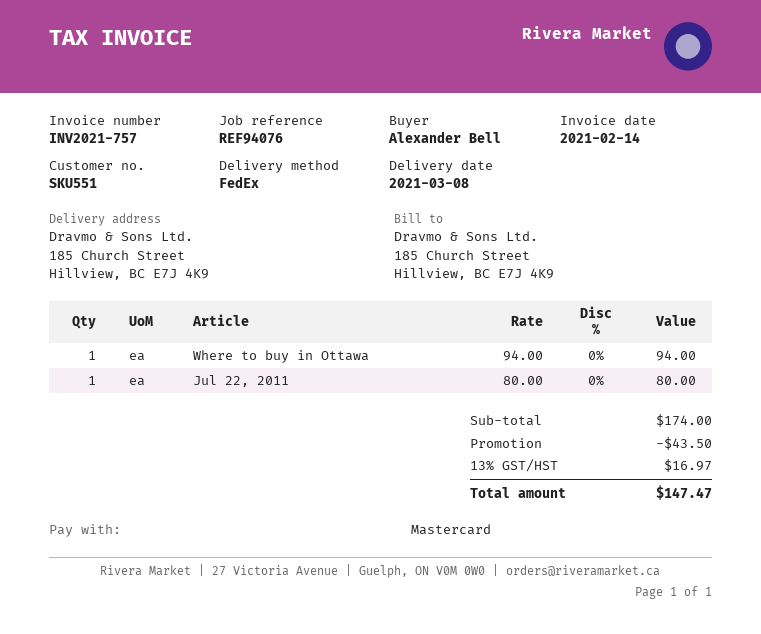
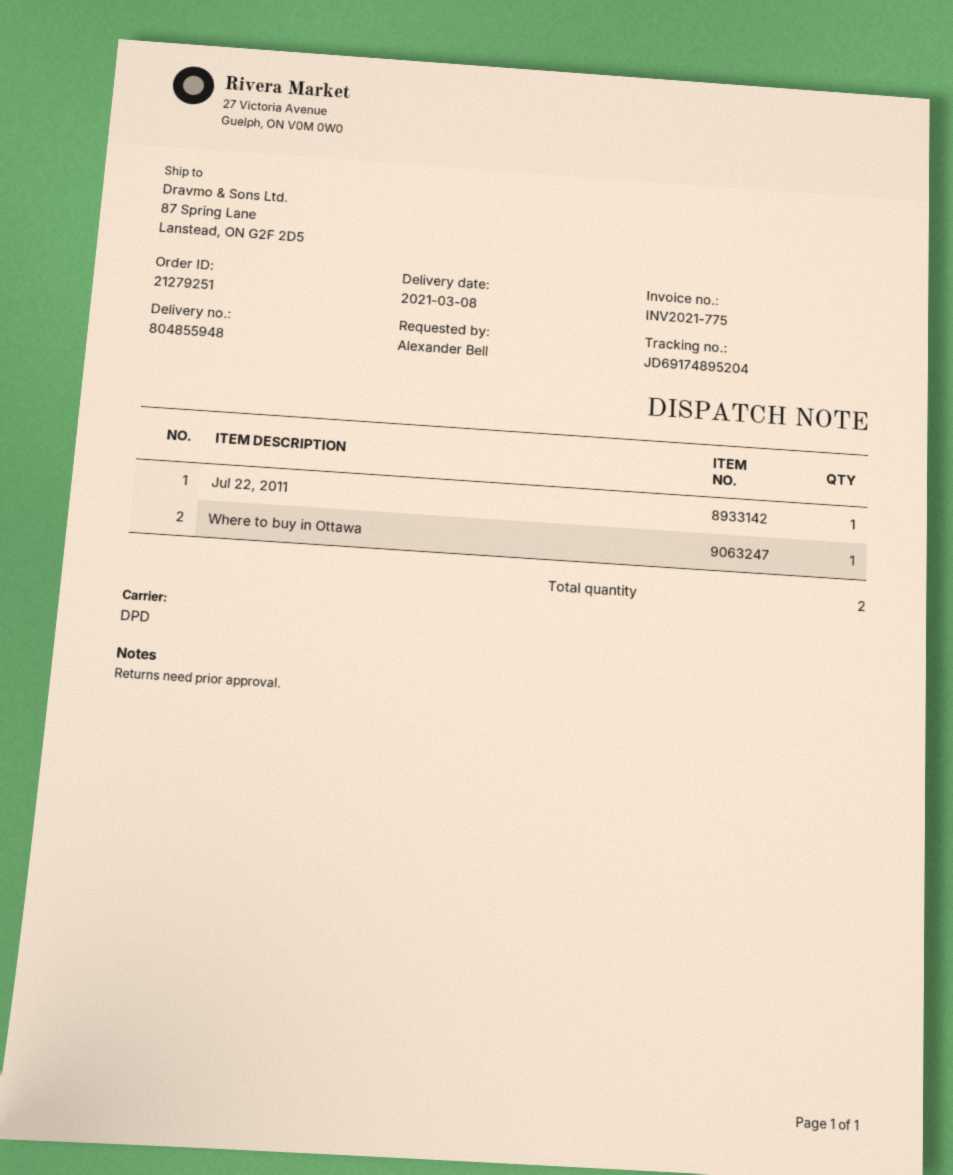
invoice number: INV2021-757 -> INV2021-775
shipping method: FedEx -> DPD
ship to: 185 Church Street, Hillview, BC E7J 4K9 -> 87 Spring Lane, Lanstead, ON G2F 2D5

